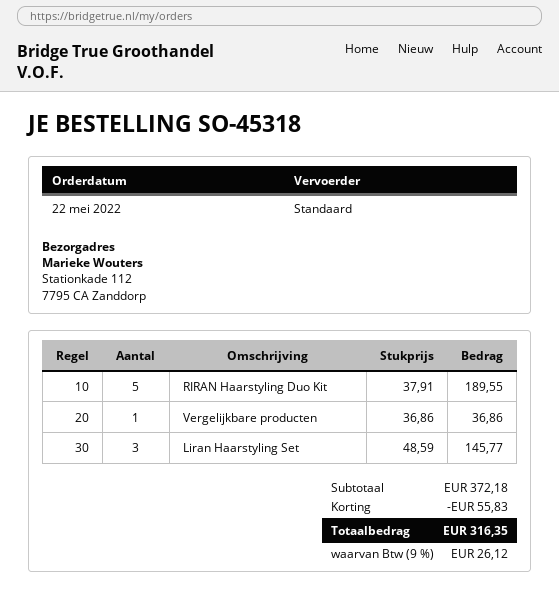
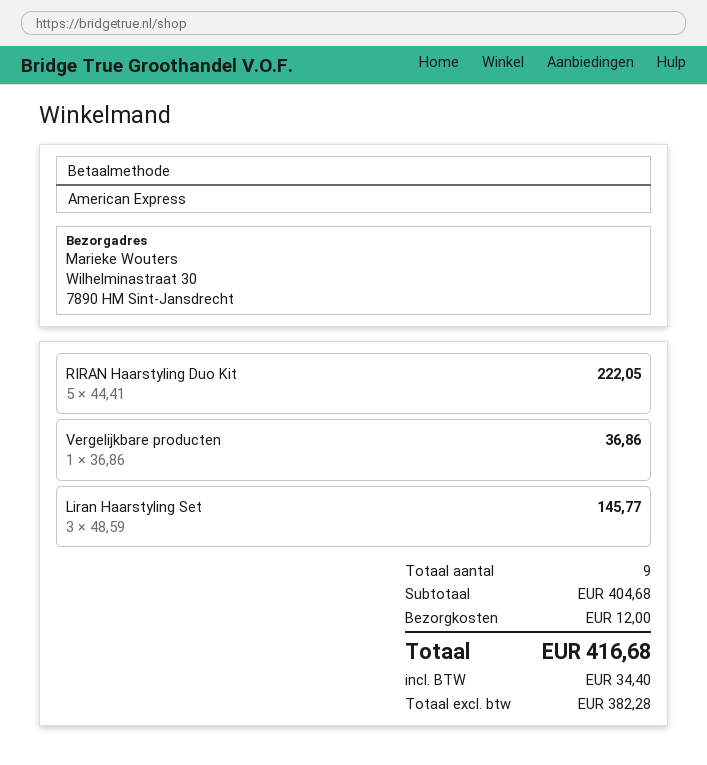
ship to: Stationkade 112, 7795 CA Zanddorp -> Wilhelminastraat 30, 7890 HM Sint-Jansdrecht
RIRAN Haarstyling Duo Kit: 5 x 37.91 = 189.55 -> 5 x 44.41 = 222.05
subtotal: 372.18 -> 404.68
discount: 55.83 -> none
shipping: none -> 12.00
tax: 26.12 -> 34.40
total: 316.35 -> 416.68

